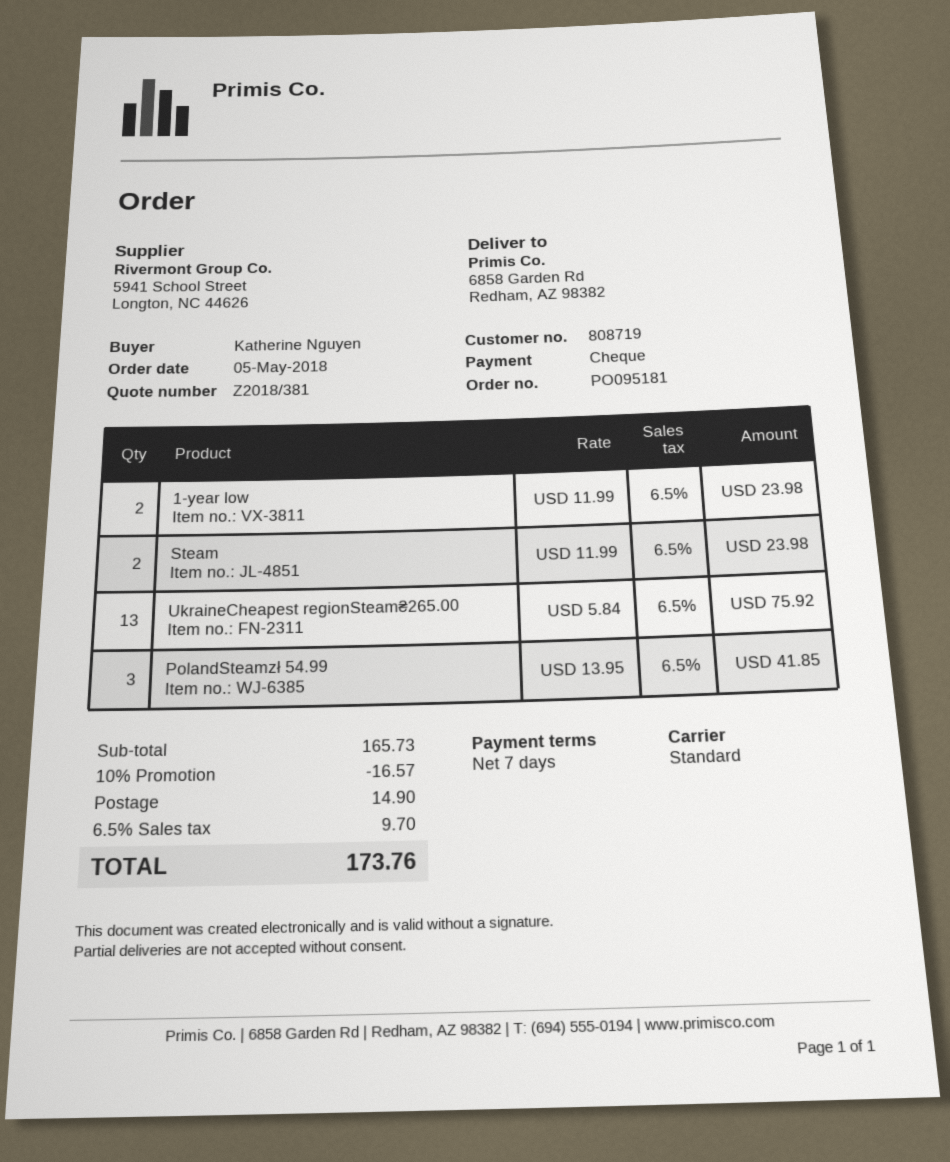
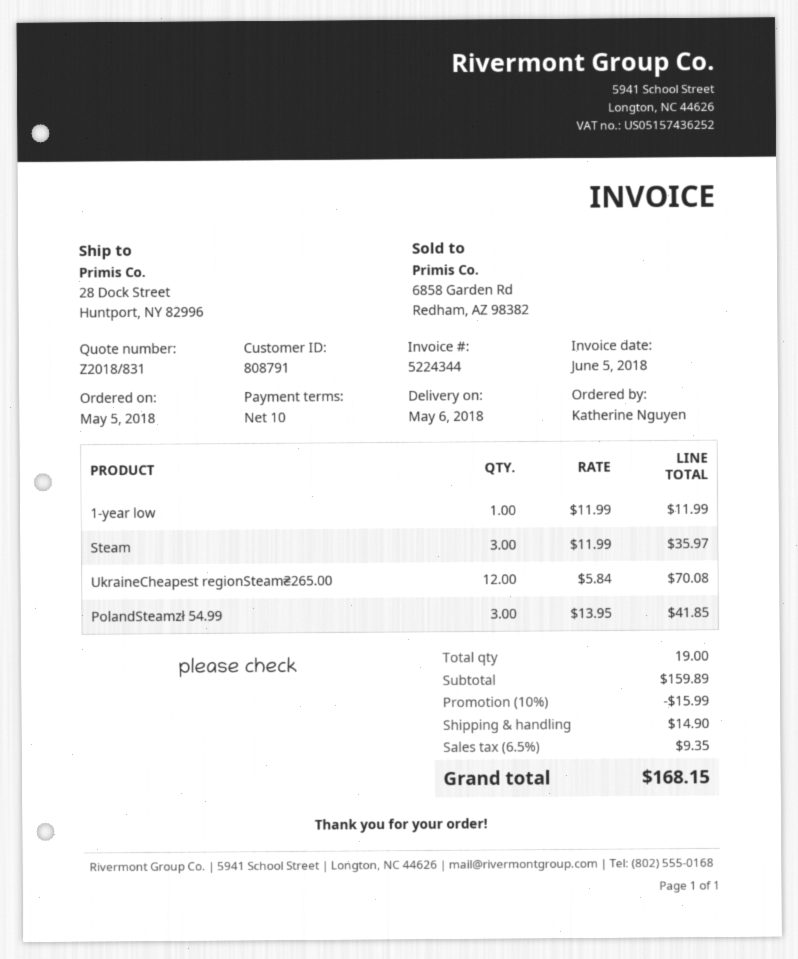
quote number: Z2018/381 -> Z2018/831
payment terms: 7 days -> 10 days
customer number: 808719 -> 808791
ship to: 6858 Garden Rd, Redham, AZ 98382 -> 28 Dock Street, Huntport, NY 82996
1-year low: 2 x 11.99 = 23.98 -> 1 x 11.99 = 11.99
Steam: 2 x 11.99 = 23.98 -> 3 x 11.99 = 35.97
UkraineCheapest regionSteam₴265.00: 13 x 5.84 = 75.92 -> 12 x 5.84 = 70.08
subtotal: 165.73 -> 159.89
discount: 10% = 16.57 -> 10% = 15.99
tax: 6.5% = 9.70 -> 6.5% = 9.35
total: 173.76 -> 168.15

